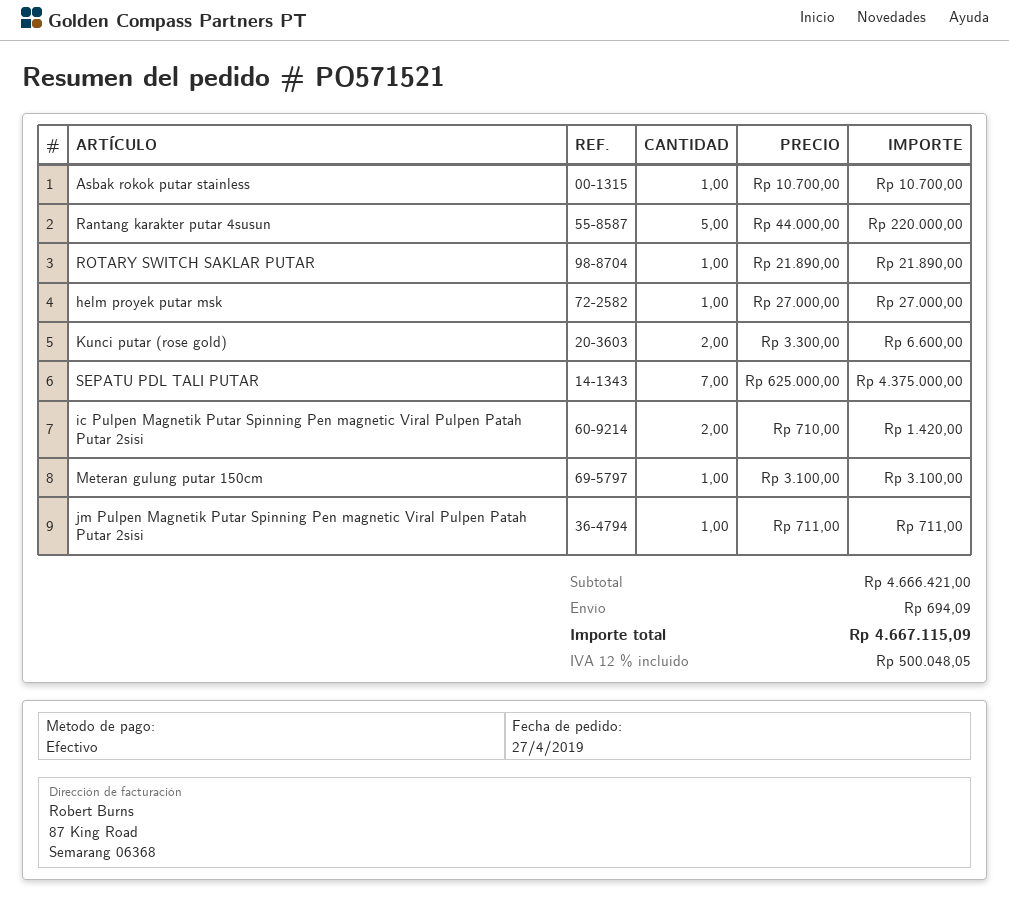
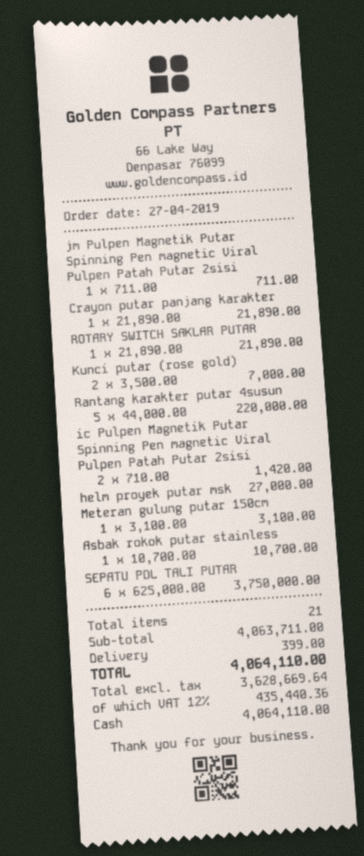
Kunci putar (rose gold): 2 x 3300.00 = 6600.00 -> 2 x 3500.00 = 7000.00
SEPATU PDL TALI PUTAR: 7 x 625000.00 = 4375000.00 -> 6 x 625000.00 = 3750000.00
Crayon putar panjang karakter: none -> 1 x 21890.00 = 21890.00
subtotal: 4666421.00 -> 4063711.00
shipping: 694.09 -> 399.00
tax: 12% = 500048.05 -> 12% = 435440.36
total: 4667115.09 -> 4064110.00

